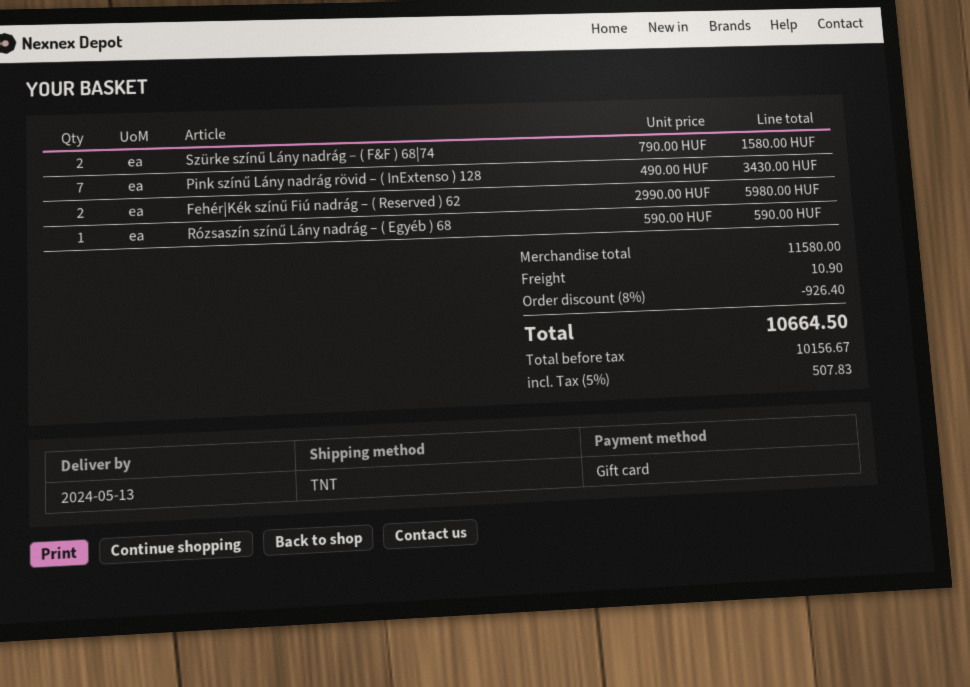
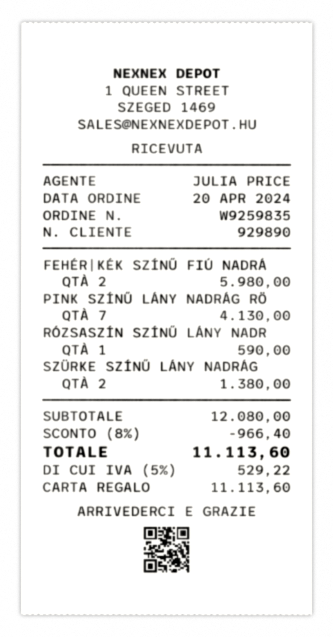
Szürke színű Lány nadrág – ( F&F ) 68|74: 2 for 1580.00 -> 2 for 1380.00
Pink színű Lány nadrág rövid – ( InExtenso ) 128: 7 for 3430.00 -> 7 for 4130.00
subtotal: 11580.00 -> 12080.00
discount: 8% = 926.40 -> 8% = 966.40
shipping: 10.90 -> none
tax: 5% = 507.83 -> 5% = 529.22
total: 10664.50 -> 11113.60

